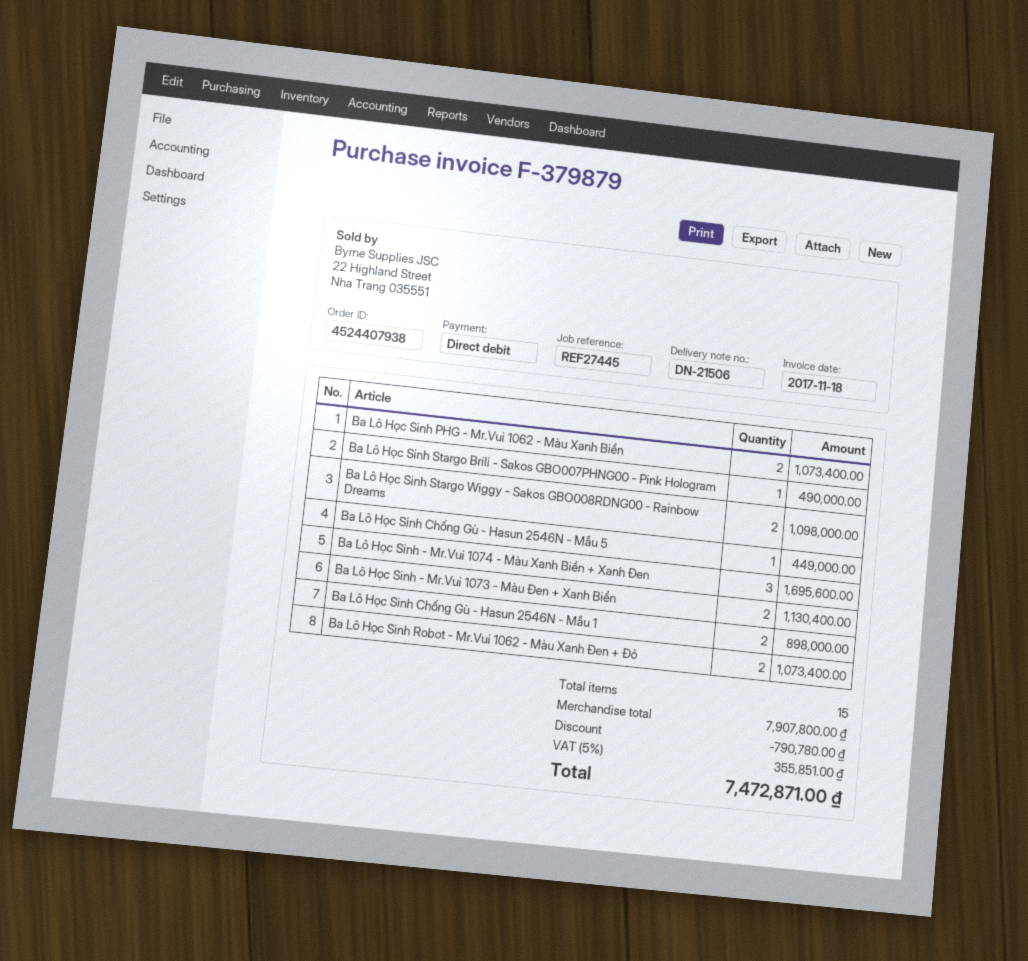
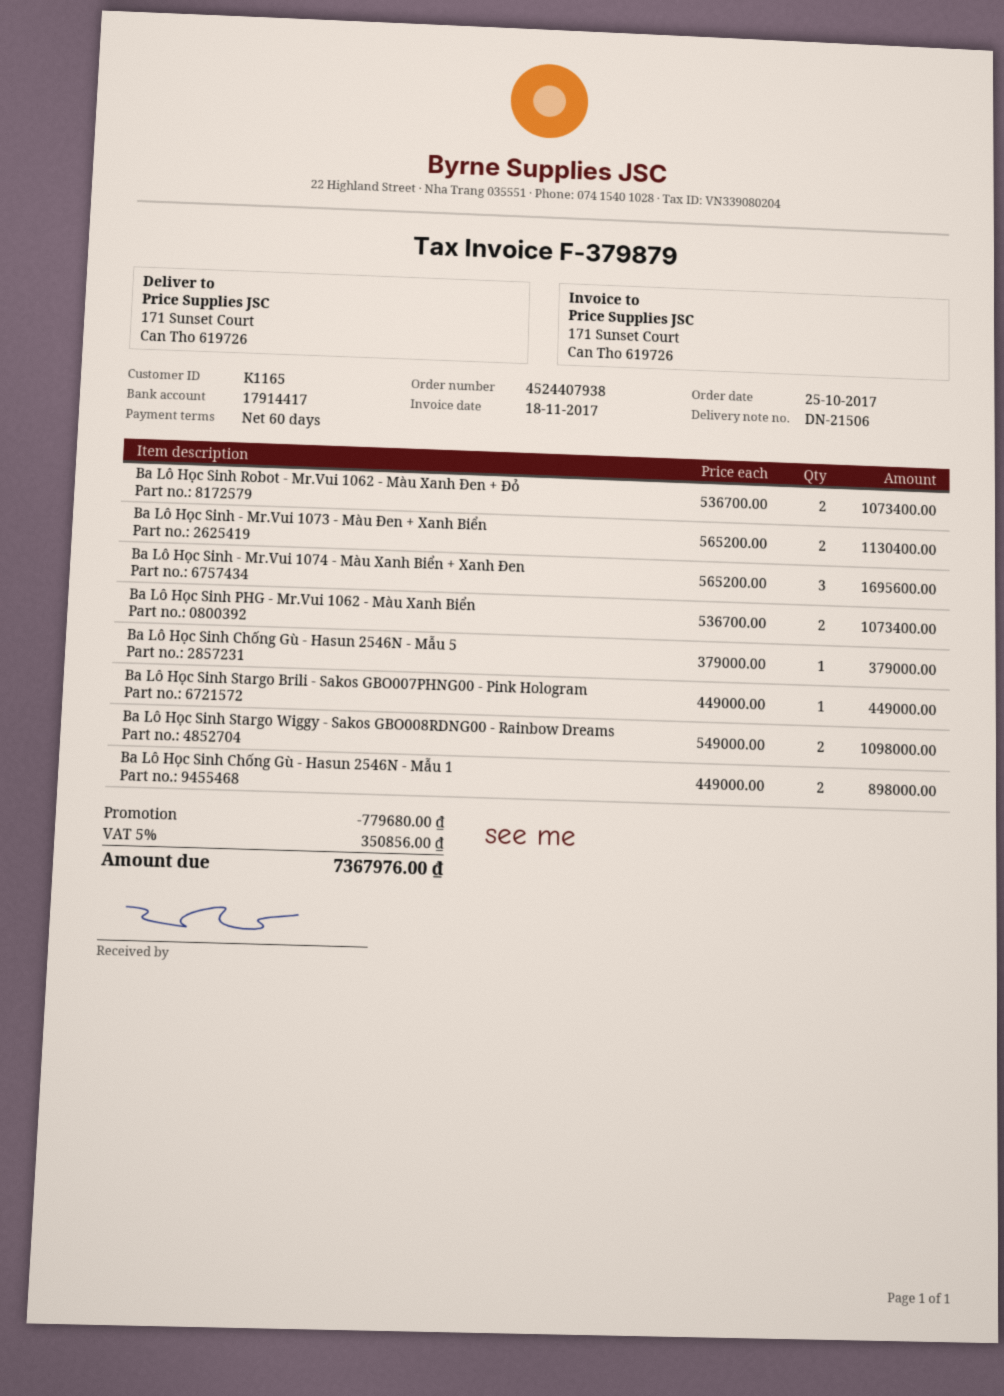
Ba Lô Học Sinh Stargo Brili - Sakos GBO007PHNG00 - Pink Hologram: 1 for 490000.00 -> 1 for 449000.00
Ba Lô Học Sinh Chống Gù - Hasun 2546N - Mẫu 5: 1 for 449000.00 -> 1 for 379000.00
discount: 790780.00 -> 779680.00
tax: 5% = 355851.00 -> 5% = 350856.00
total: 7472871.00 -> 7367976.00

